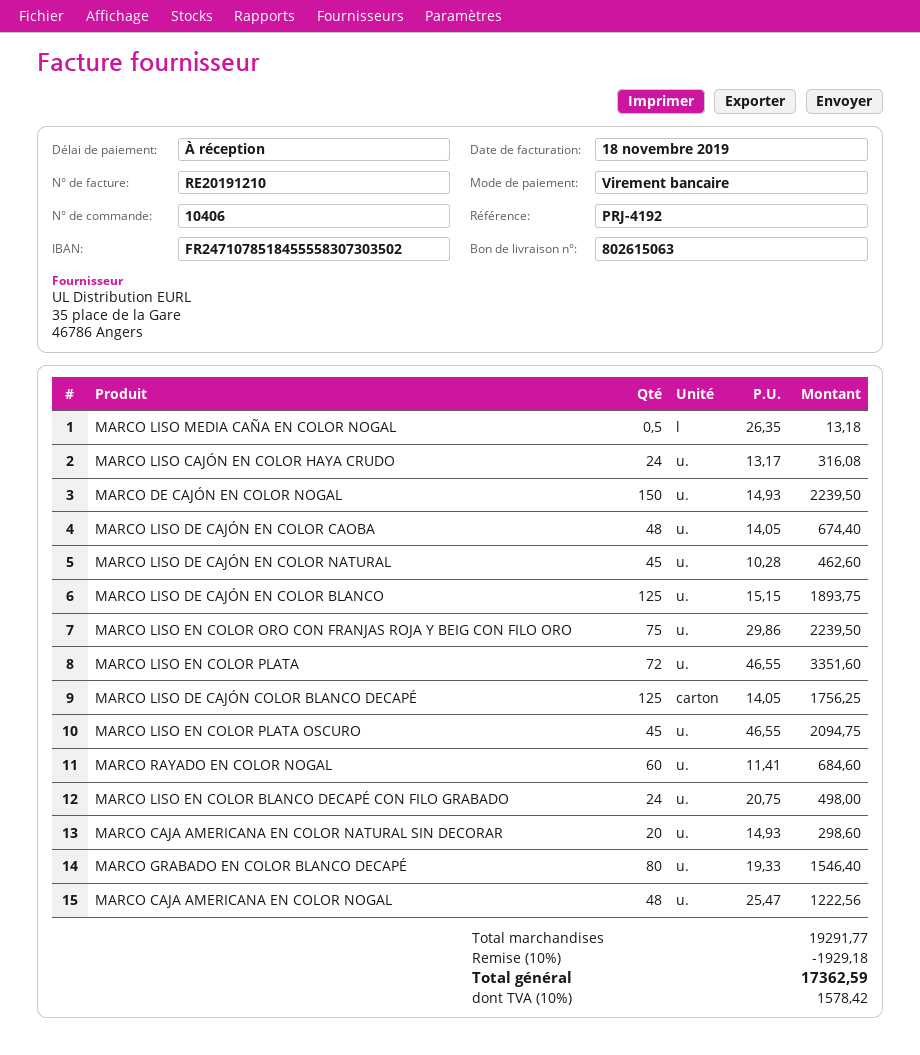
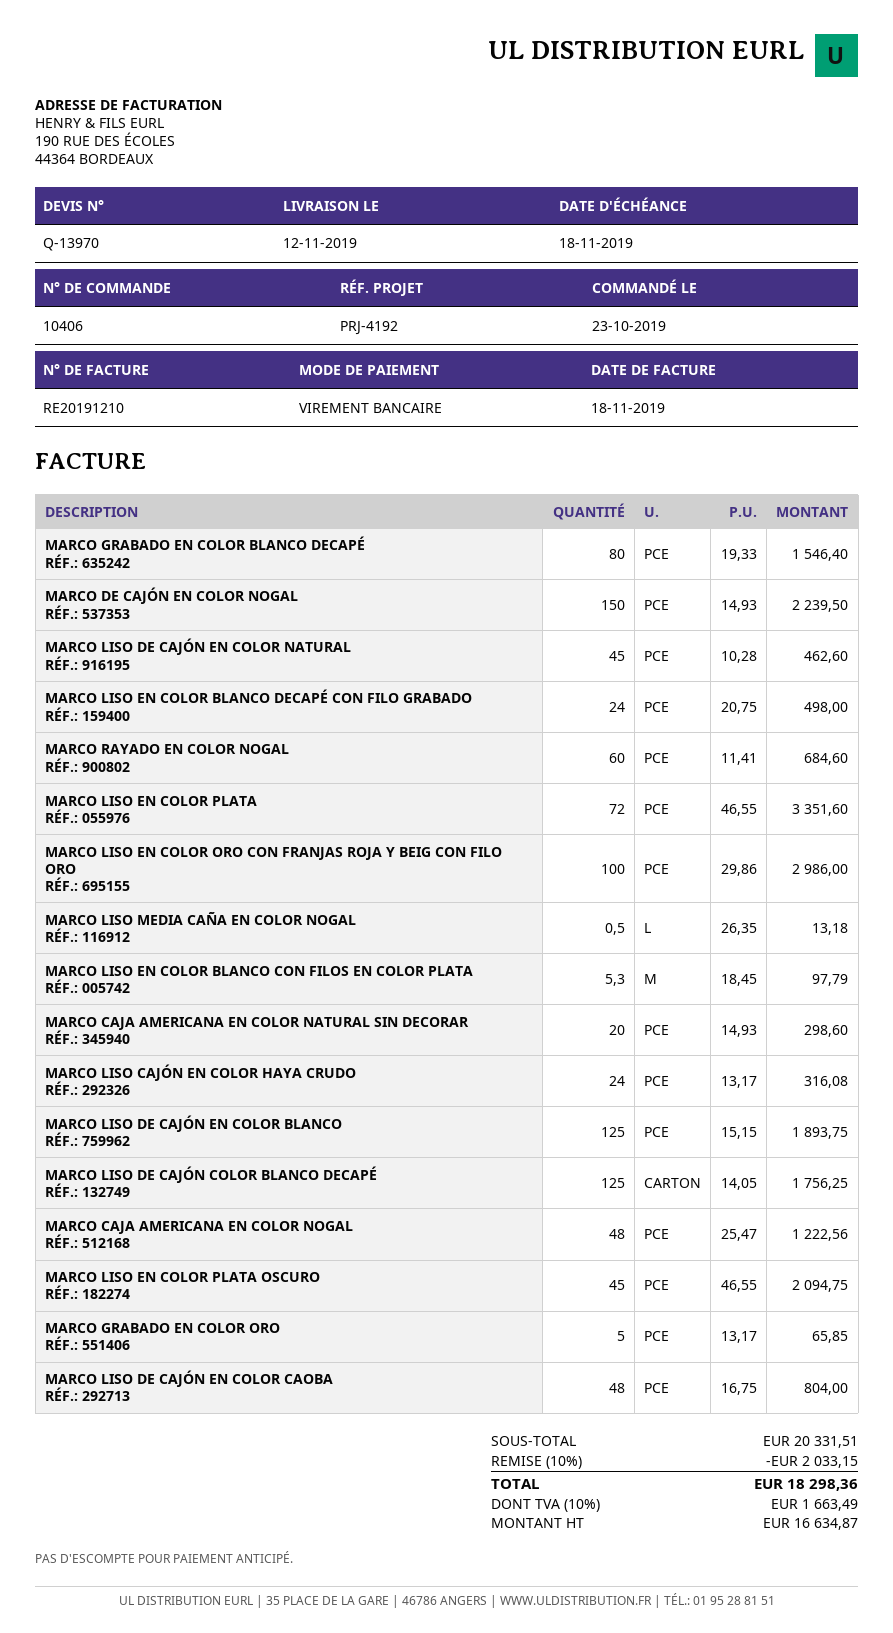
MARCO LISO DE CAJÓN EN COLOR CAOBA: 48 x 14.05 = 674.40 -> 48 x 16.75 = 804.00
MARCO LISO EN COLOR ORO CON FRANJAS ROJA Y BEIG CON FILO ORO: 75 x 29.86 = 2239.50 -> 100 x 29.86 = 2986.00
MARCO LISO EN COLOR BLANCO CON FILOS EN COLOR PLATA: none -> 5.3 x 18.45 = 97.79
MARCO GRABADO EN COLOR ORO: none -> 5 x 13.17 = 65.85
subtotal: 19291.77 -> 20331.51
discount: 10% = 1929.18 -> 10% = 2033.15
tax: 10% = 1578.42 -> 10% = 1663.49
total: 17362.59 -> 18298.36

